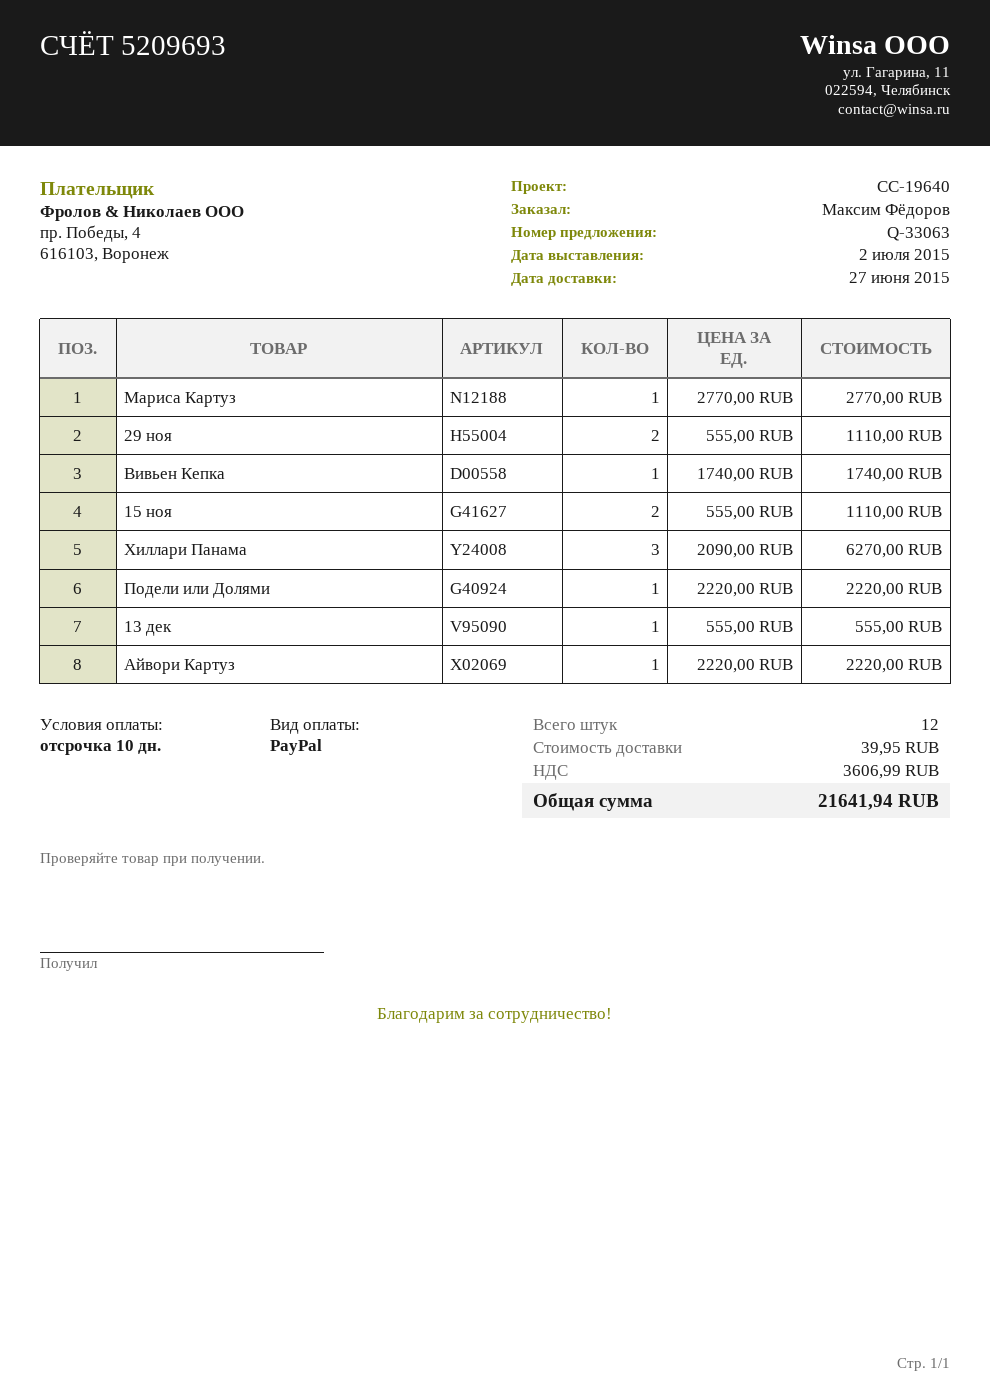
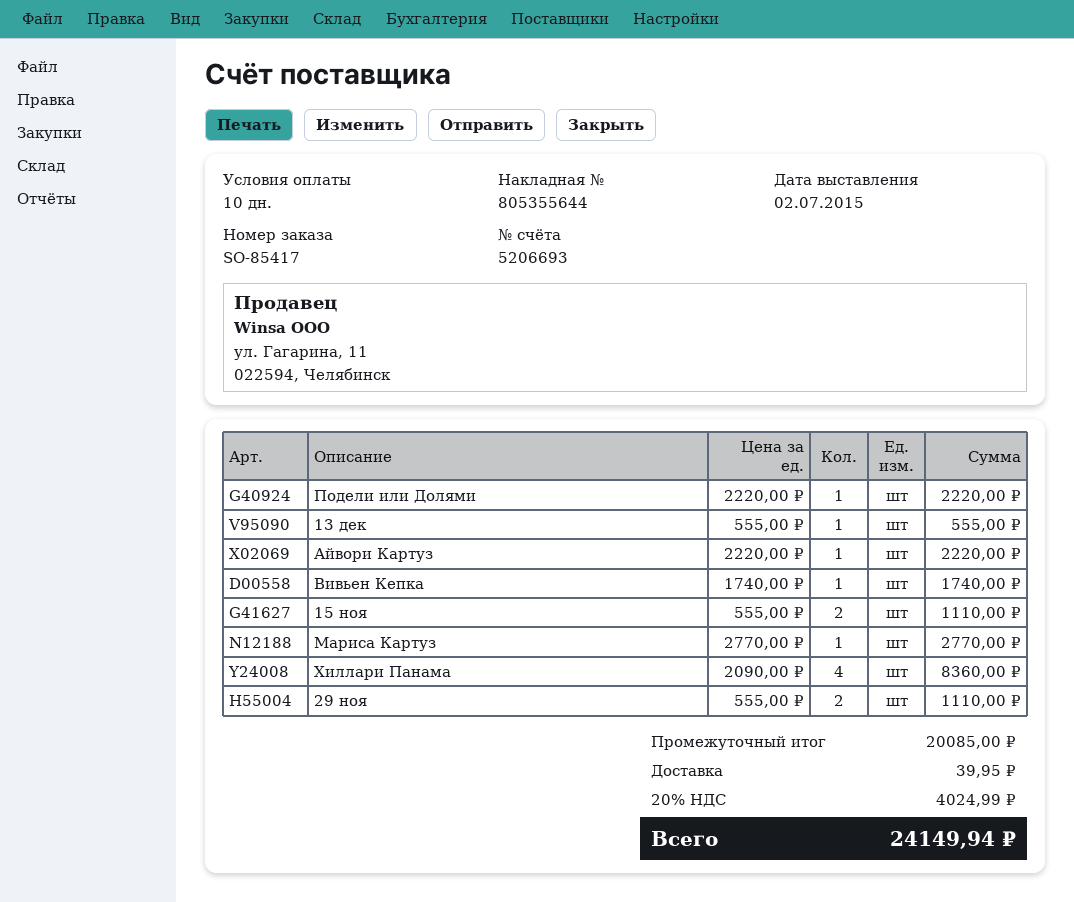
invoice number: 5209693 -> 5206693
Хиллари Панама: 3 x 2090.00 = 6270.00 -> 4 x 2090.00 = 8360.00
tax: 3606.99 -> 4024.99
total: 21641.94 -> 24149.94

